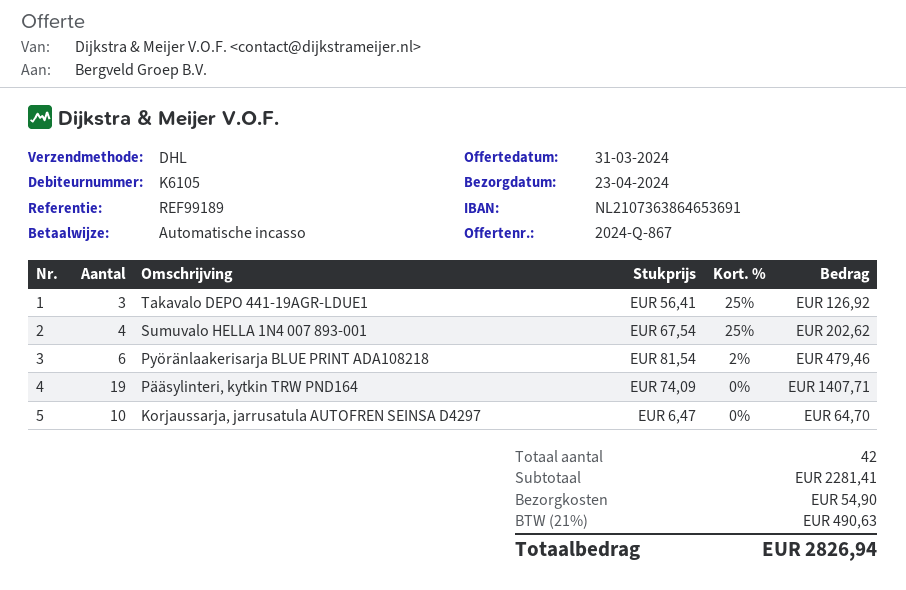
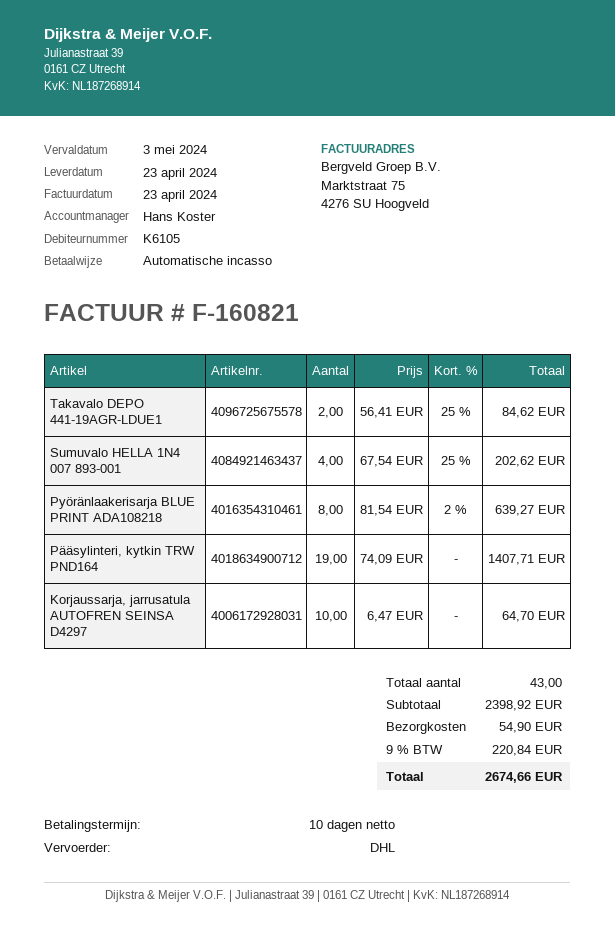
Takavalo DEPO 441-19AGR-LDUE1: 3 x 56.41 - 25% = 126.92 -> 2 x 56.41 - 25% = 84.62
Pyöränlaakerisarja BLUE PRINT ADA108218: 6 x 81.54 - 2% = 479.46 -> 8 x 81.54 - 2% = 639.27
total quantity: 42 -> 43
subtotal: 2281.41 -> 2398.92
tax: 21% = 490.63 -> 9% = 220.84
total: 2826.94 -> 2674.66

